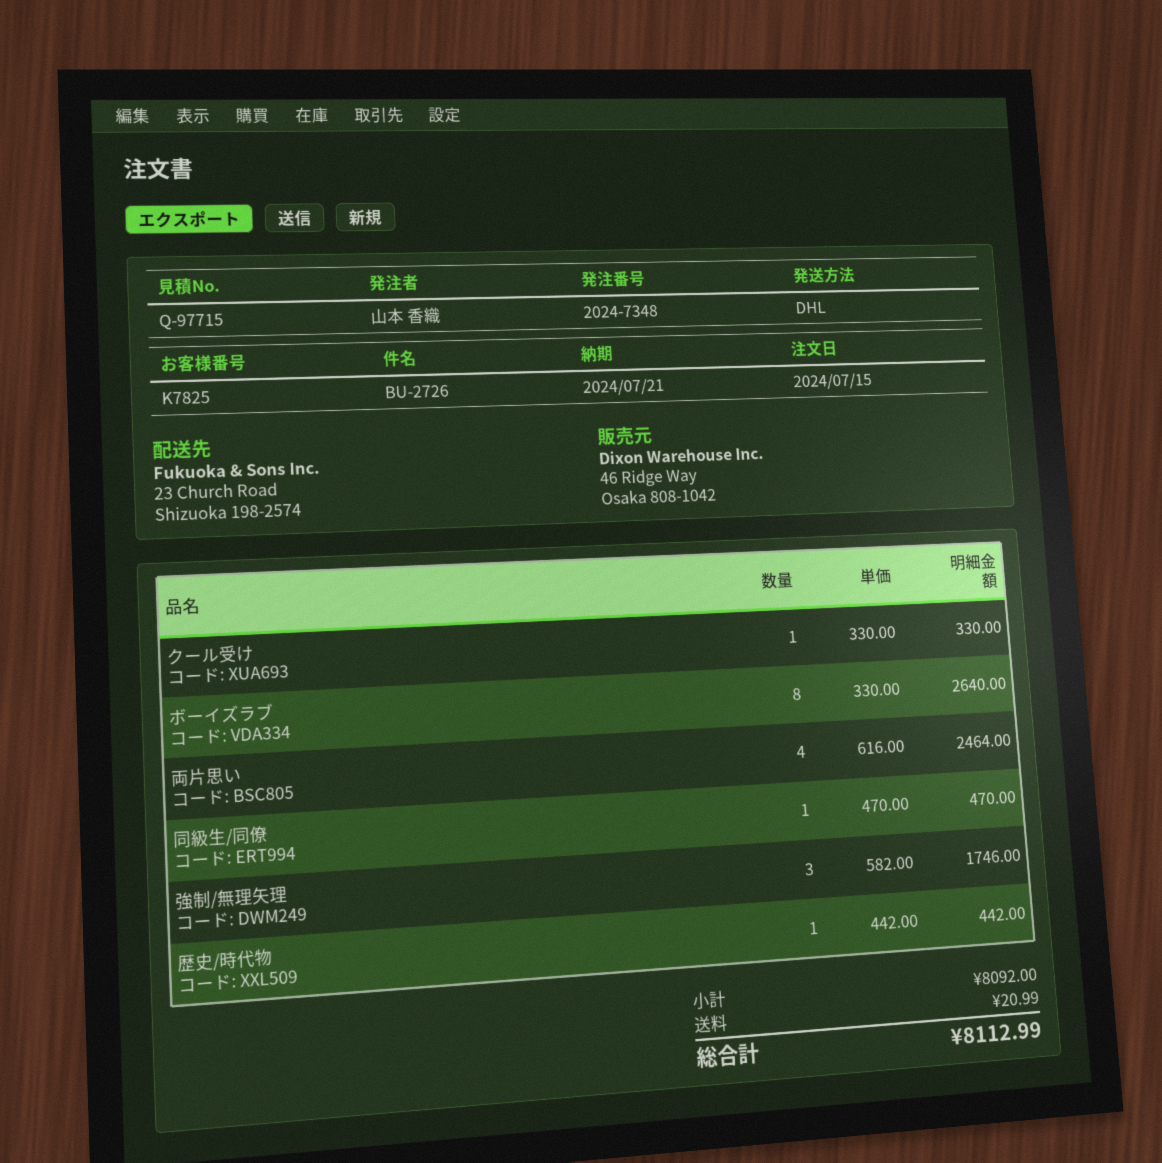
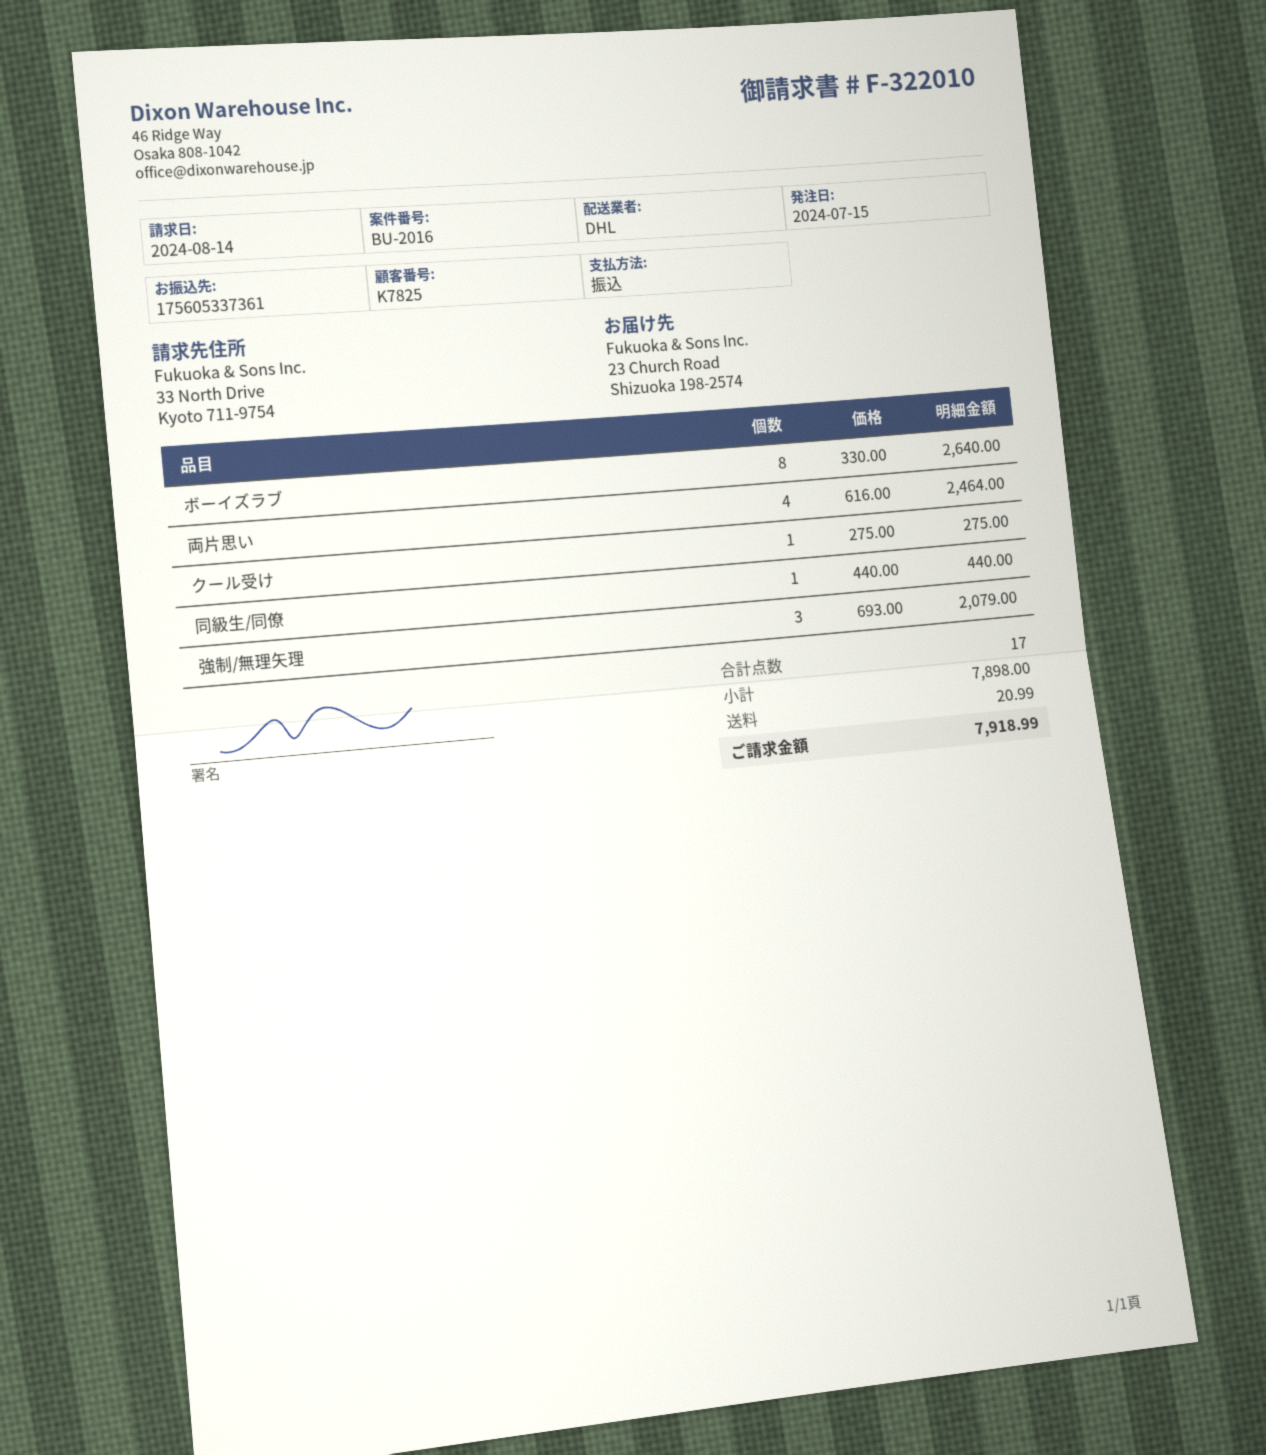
reference: BU-2726 -> BU-2016
クール受け: 1 x 330.00 = 330.00 -> 1 x 275.00 = 275.00
同級生/同僚: 1 x 470.00 = 470.00 -> 1 x 440.00 = 440.00
強制/無理矢理: 3 x 582.00 = 1746.00 -> 3 x 693.00 = 2079.00
歴史/時代物: 1 x 442.00 = 442.00 -> none
subtotal: 8092.00 -> 7898.00
total: 8112.99 -> 7918.99

